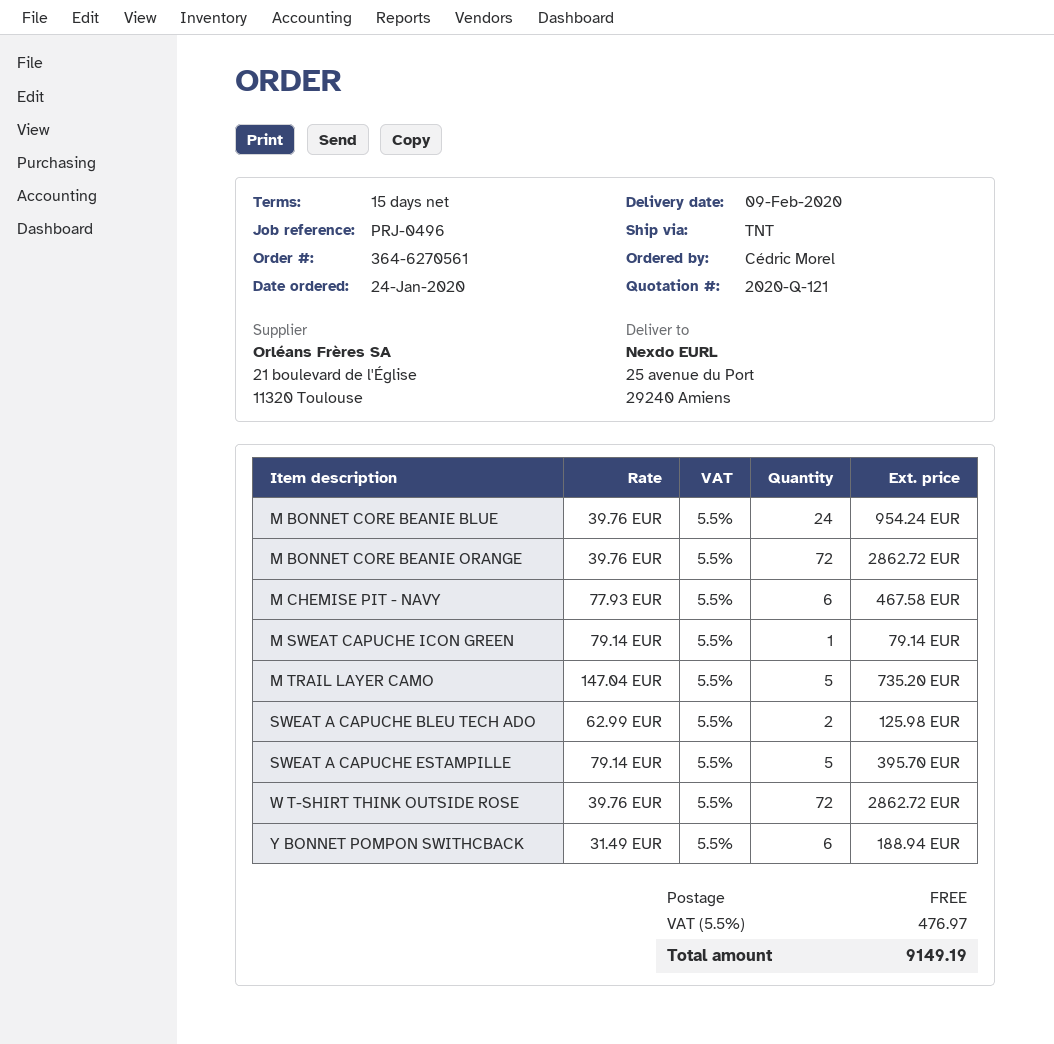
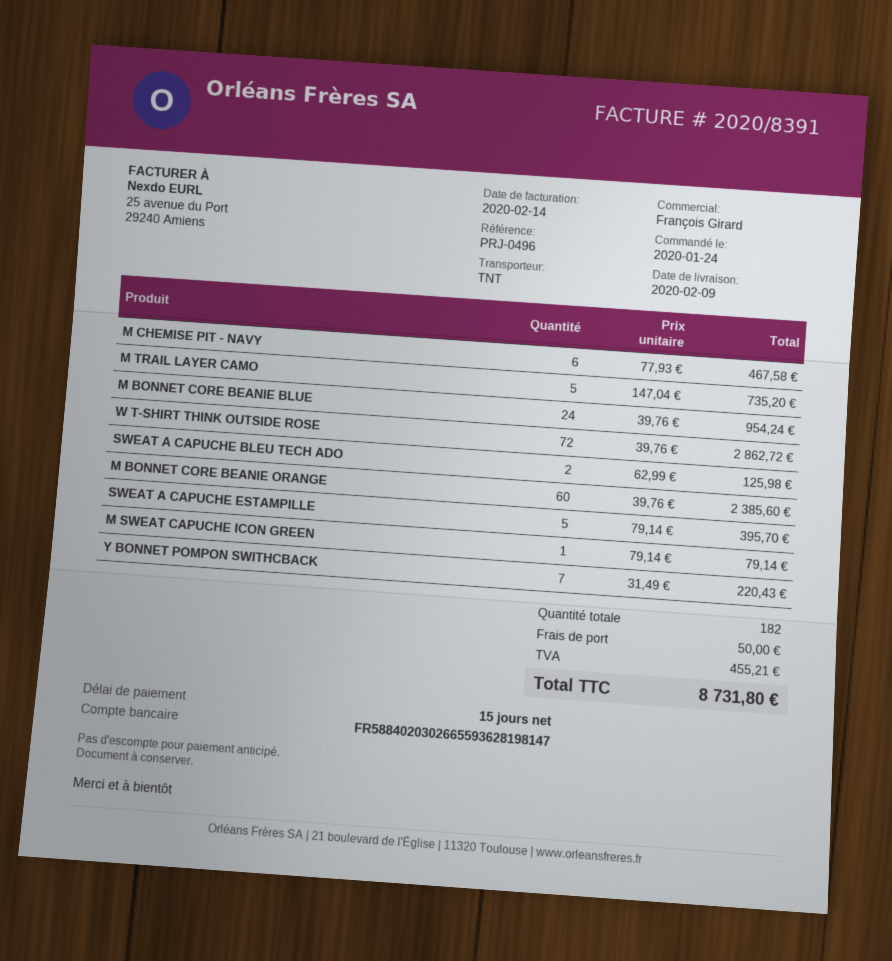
M BONNET CORE BEANIE ORANGE: 72 x 39.76 = 2862.72 -> 60 x 39.76 = 2385.60
Y BONNET POMPON SWITHCBACK: 6 x 31.49 = 188.94 -> 7 x 31.49 = 220.43
shipping: 0.00 -> 50.00
tax: 476.97 -> 455.21
total: 9149.19 -> 8731.80

